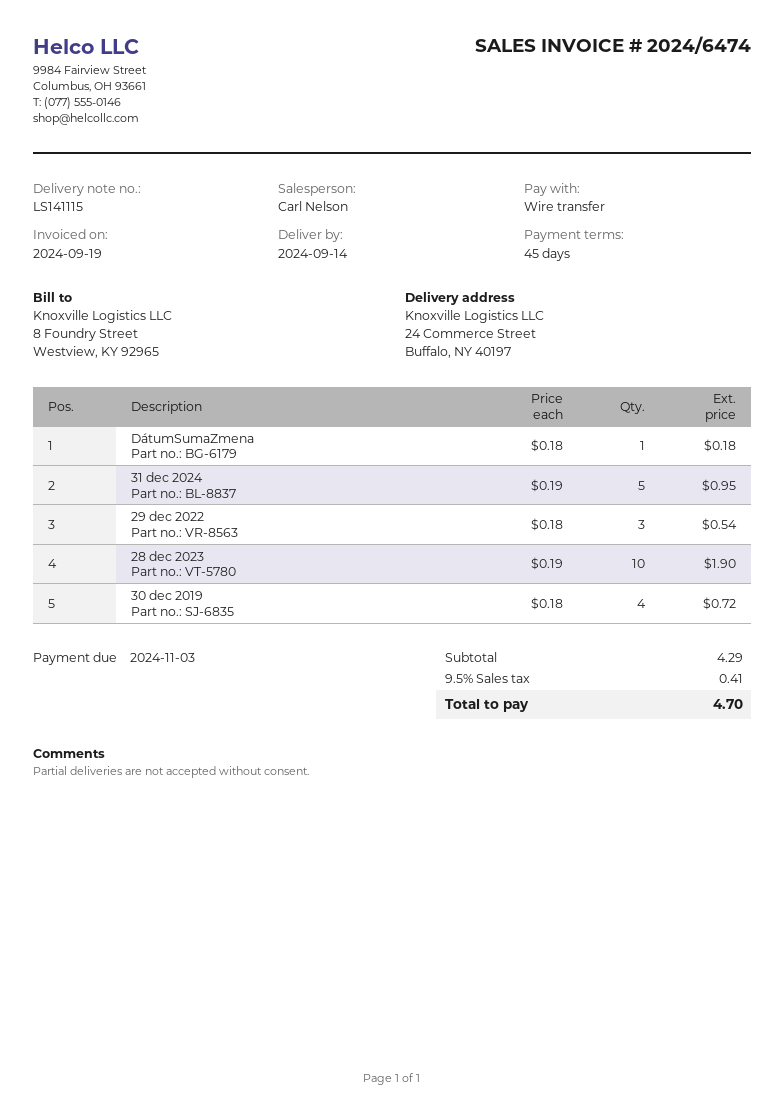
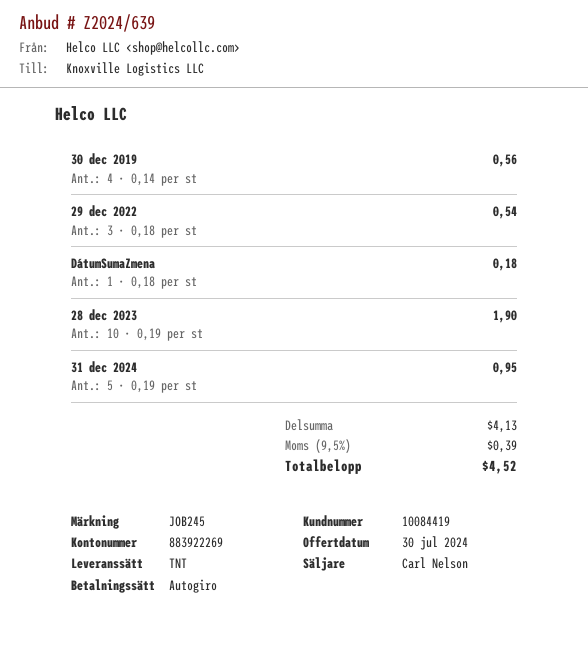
payment method: bank transfer -> direct debit
30 dec 2019: 4 x 0.18 = 0.72 -> 4 x 0.14 = 0.56
subtotal: 4.29 -> 4.13
tax: 9.5% = 0.41 -> 9.5% = 0.39
total: 4.70 -> 4.52

